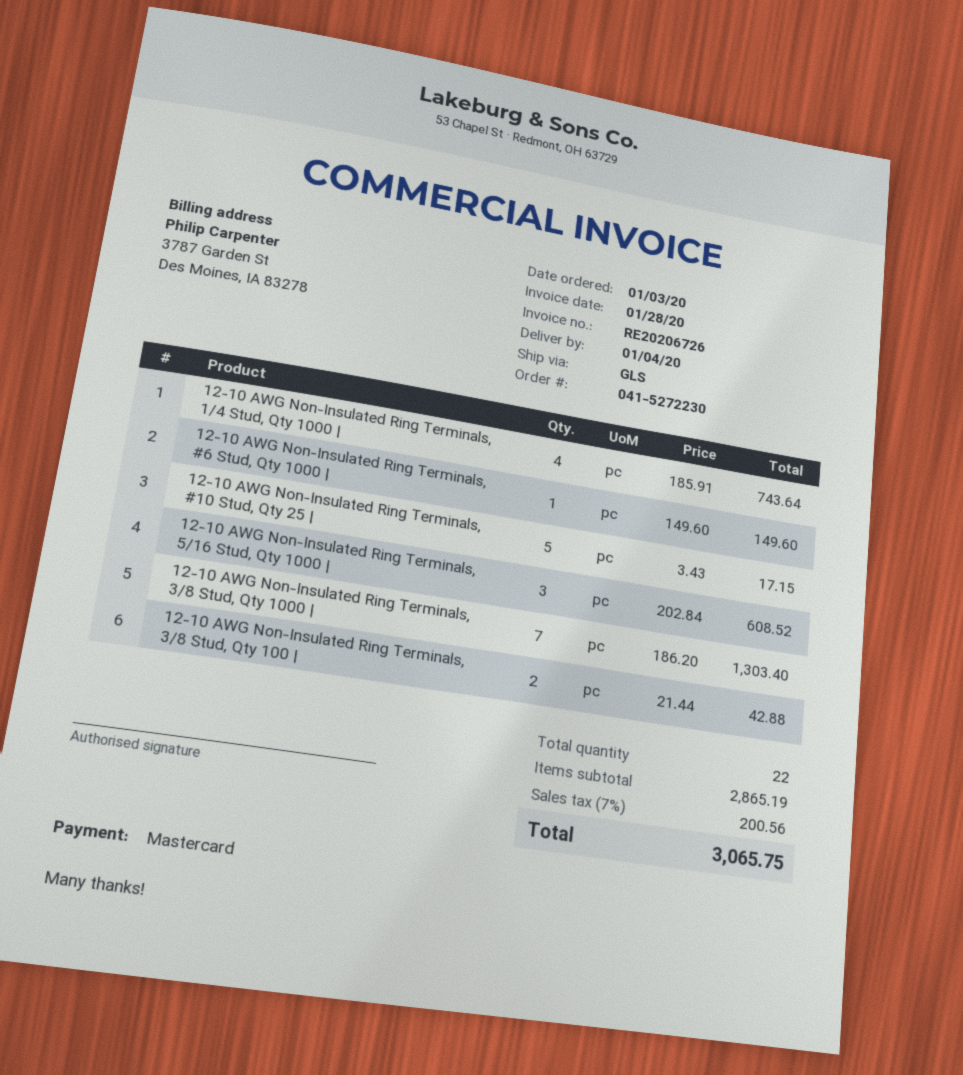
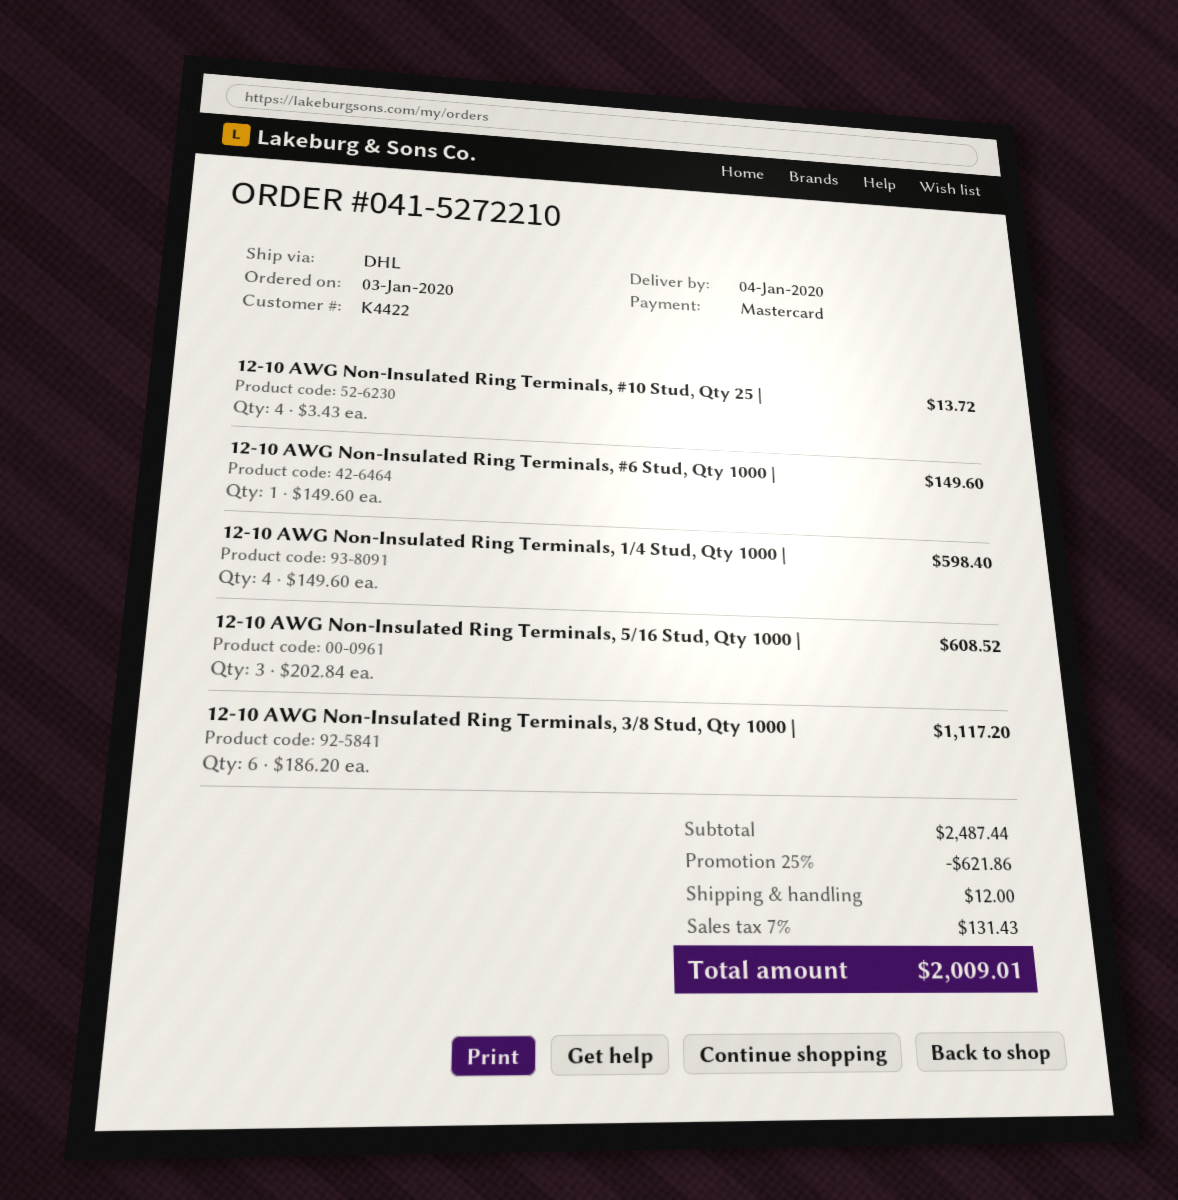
order number: 041-5272230 -> 041-5272210
shipping method: GLS -> DHL
12-10 AWG Non-Insulated Ring Terminals, 1/4 Stud, Qty 1000 |: 4 x 185.91 = 743.64 -> 4 x 149.60 = 598.40
12-10 AWG Non-Insulated Ring Terminals, #10 Stud, Qty 25 |: 5 x 3.43 = 17.15 -> 4 x 3.43 = 13.72
12-10 AWG Non-Insulated Ring Terminals, 3/8 Stud, Qty 1000 |: 7 x 186.20 = 1303.40 -> 6 x 186.20 = 1117.20
12-10 AWG Non-Insulated Ring Terminals, 3/8 Stud, Qty 100 |: 2 x 21.44 = 42.88 -> none
subtotal: 2865.19 -> 2487.44
discount: none -> 25% = 621.86
shipping: none -> 12.00
tax: 7% = 200.56 -> 7% = 131.43
total: 3065.75 -> 2009.01

